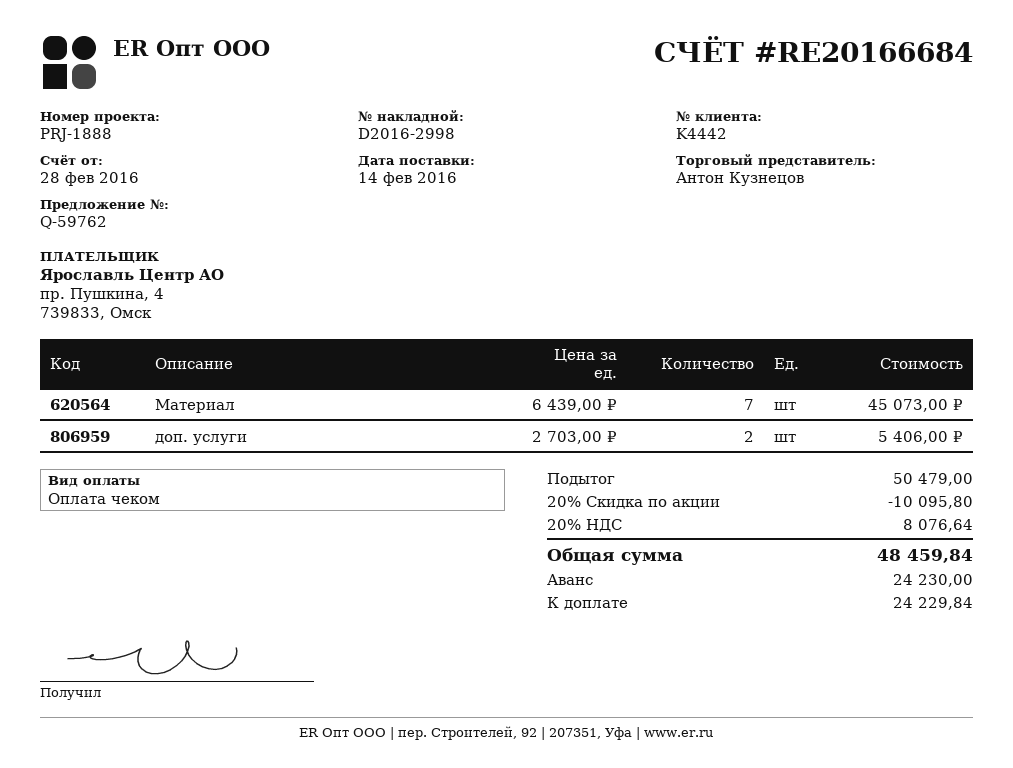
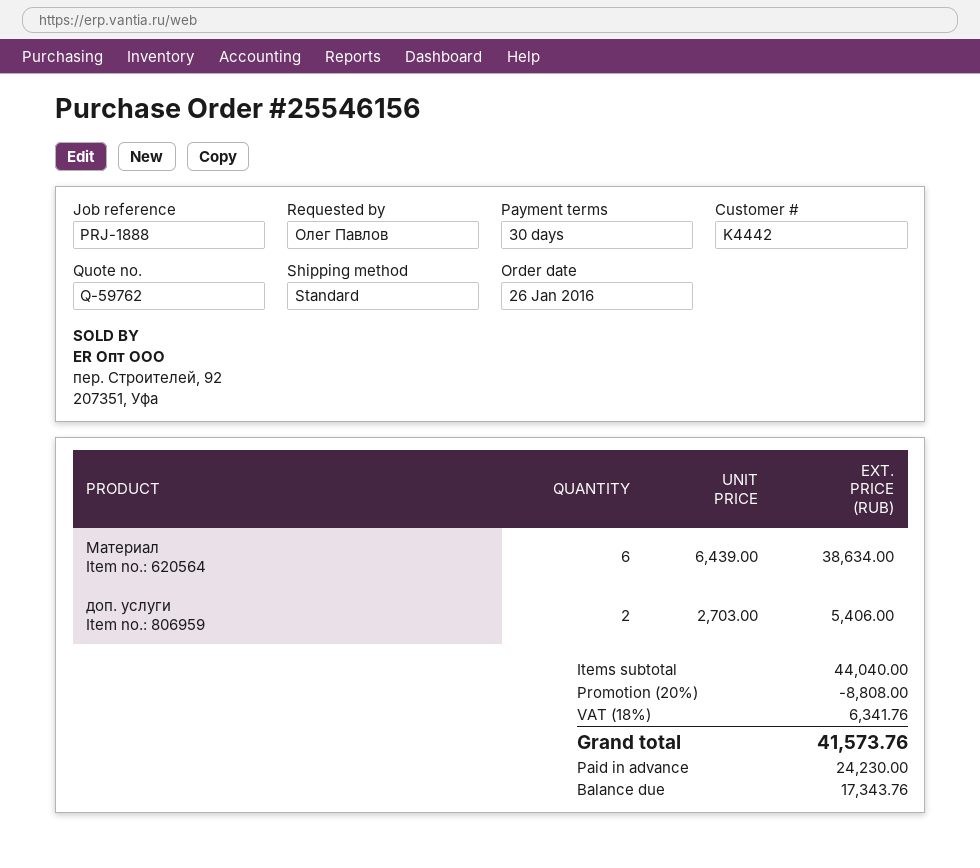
Материал: 7 x 6439.00 = 45073.00 -> 6 x 6439.00 = 38634.00
subtotal: 50479.00 -> 44040.00
discount: 20% = 10095.80 -> 20% = 8808.00
tax: 20% = 8076.64 -> 18% = 6341.76
total: 48459.84 -> 41573.76
balance: 24229.84 -> 17343.76

